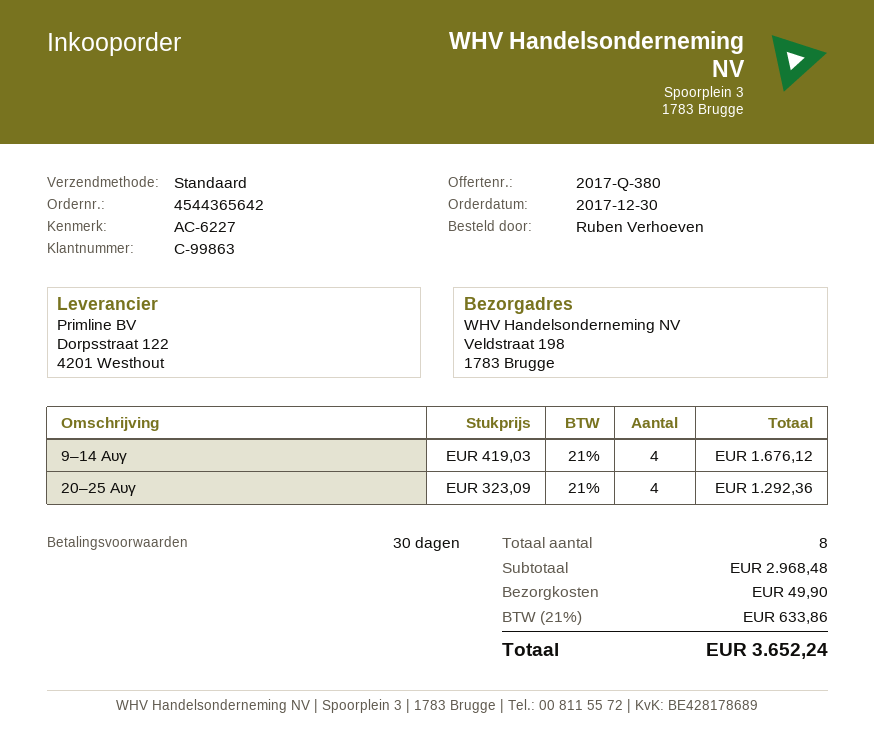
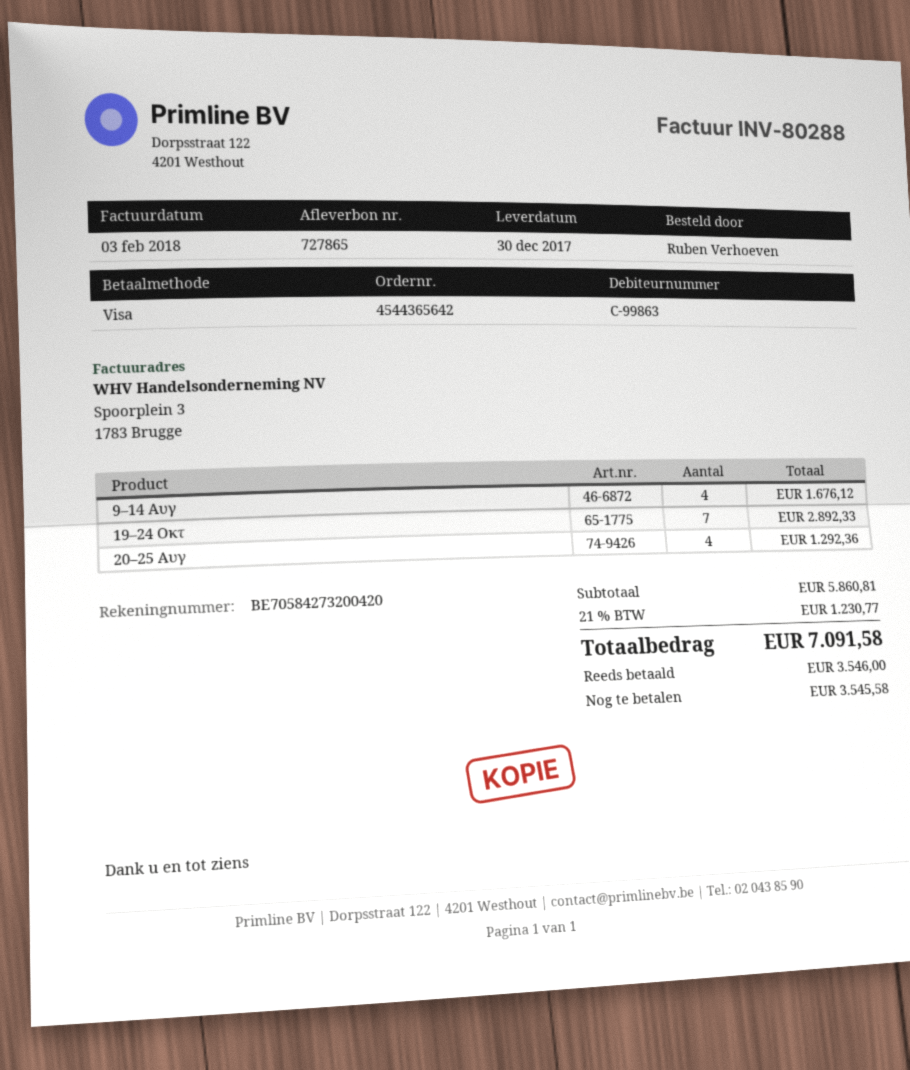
19–24 Οκτ: none -> 7 for 2892.33
subtotal: 2968.48 -> 5860.81
shipping: 49.90 -> none
tax: 21% = 633.86 -> 21% = 1230.77
total: 3652.24 -> 7091.58

